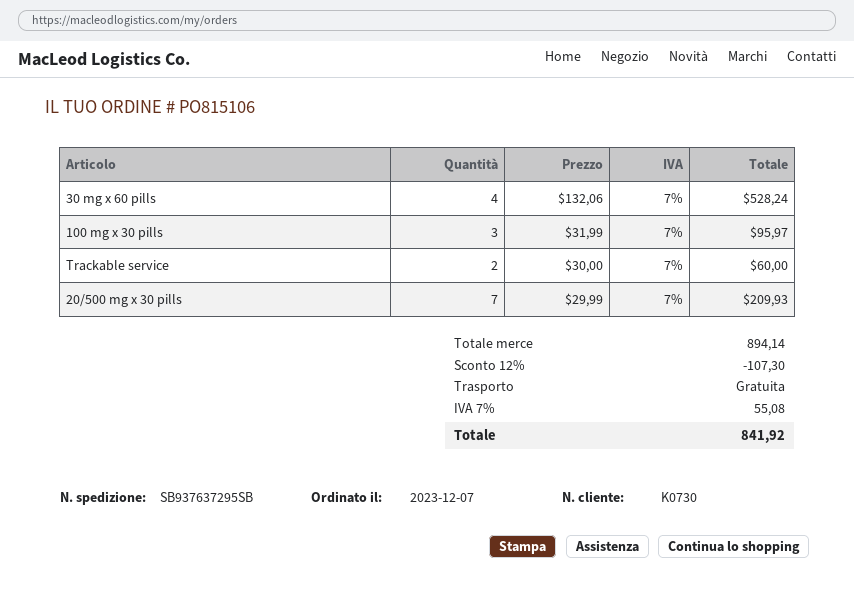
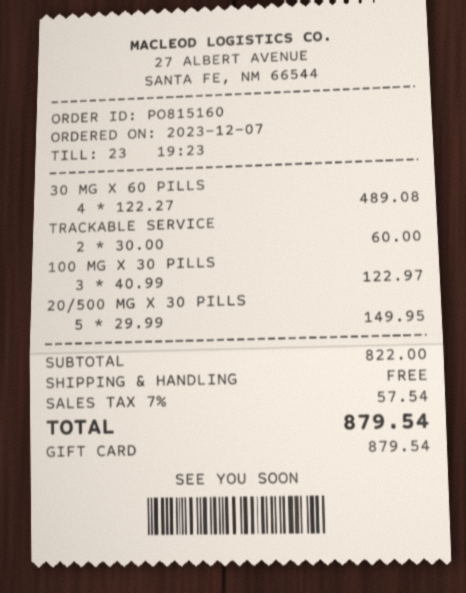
order number: PO815106 -> PO815160
30 mg x 60 pills: 4 x 132.06 = 528.24 -> 4 x 122.27 = 489.08
100 mg x 30 pills: 3 x 31.99 = 95.97 -> 3 x 40.99 = 122.97
20/500 mg x 30 pills: 7 x 29.99 = 209.93 -> 5 x 29.99 = 149.95
subtotal: 894.14 -> 822.00
discount: 12% = 107.30 -> none
tax: 7% = 55.08 -> 7% = 57.54
total: 841.92 -> 879.54

